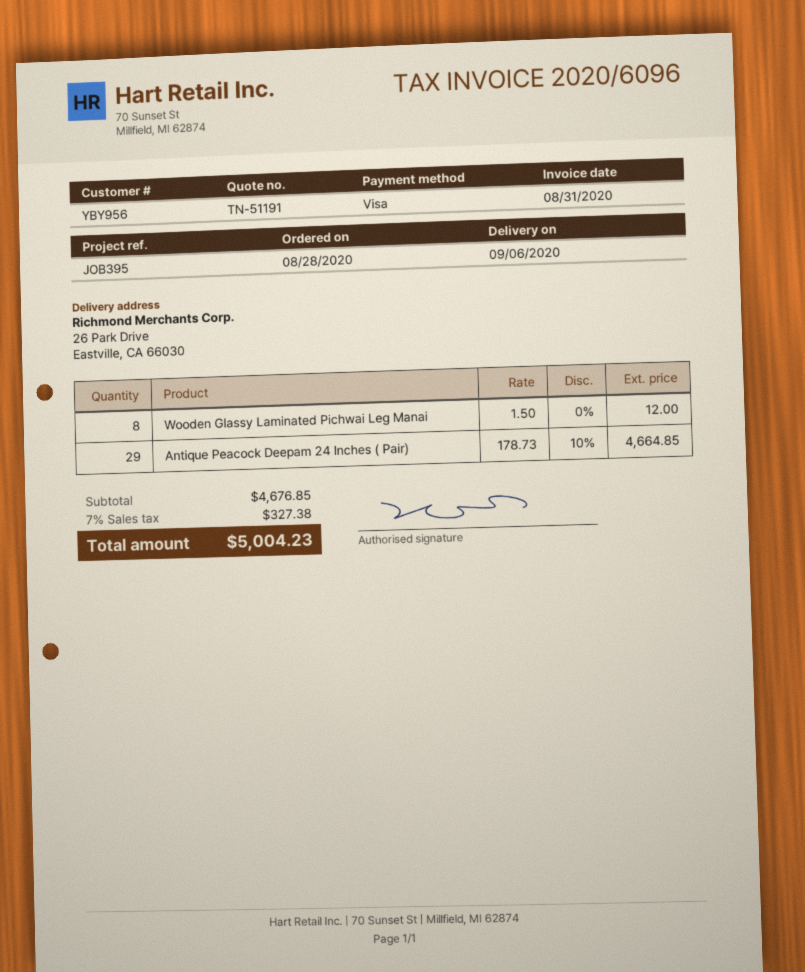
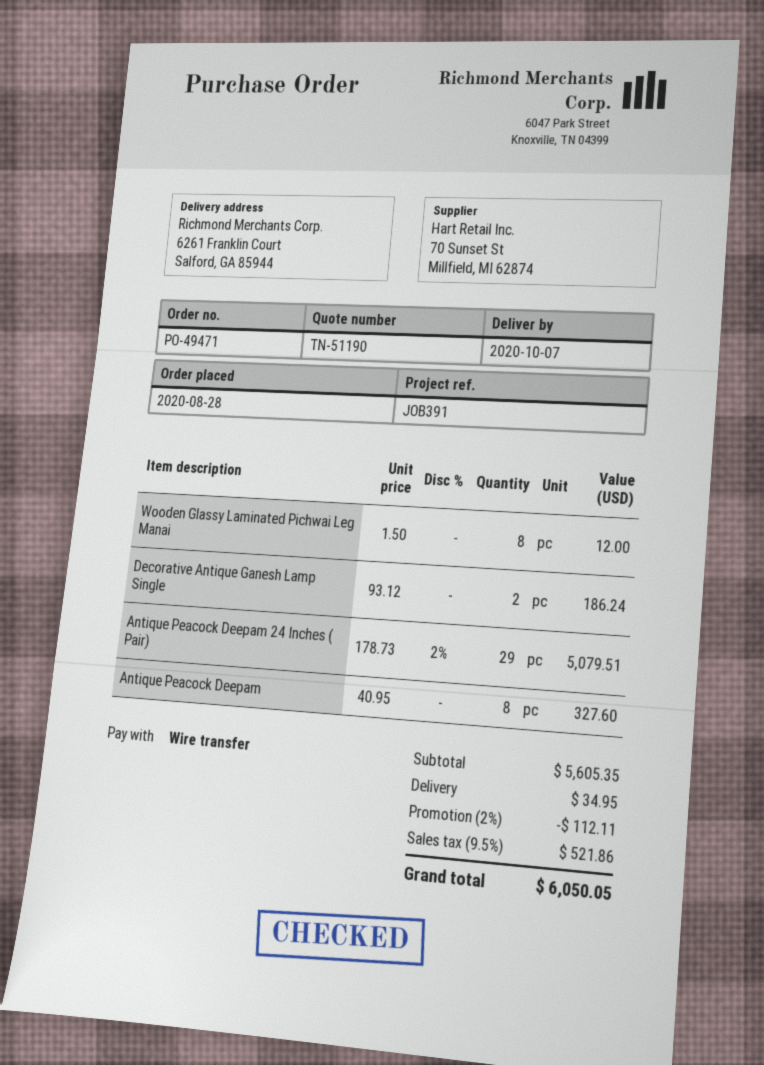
quote number: TN-51191 -> TN-51190
delivery date: 2020-09-06 -> 2020-10-07
reference: JOB395 -> JOB391
payment method: Visa -> bank transfer
ship to: 26 Park Drive, Eastville, CA 66030 -> 6261 Franklin Court, Salford, GA 85944
Antique Peacock Deepam 24 Inches ( Pair): 29 x 178.73 - 10% = 4664.85 -> 29 x 178.73 - 2% = 5079.51
Decorative Antique Ganesh Lamp Single: none -> 2 x 93.12 = 186.24
Antique Peacock Deepam: none -> 8 x 40.95 = 327.60
subtotal: 4676.85 -> 5605.35
discount: none -> 2% = 112.11
shipping: none -> 34.95
tax: 7% = 327.38 -> 9.5% = 521.86
total: 5004.23 -> 6050.05

